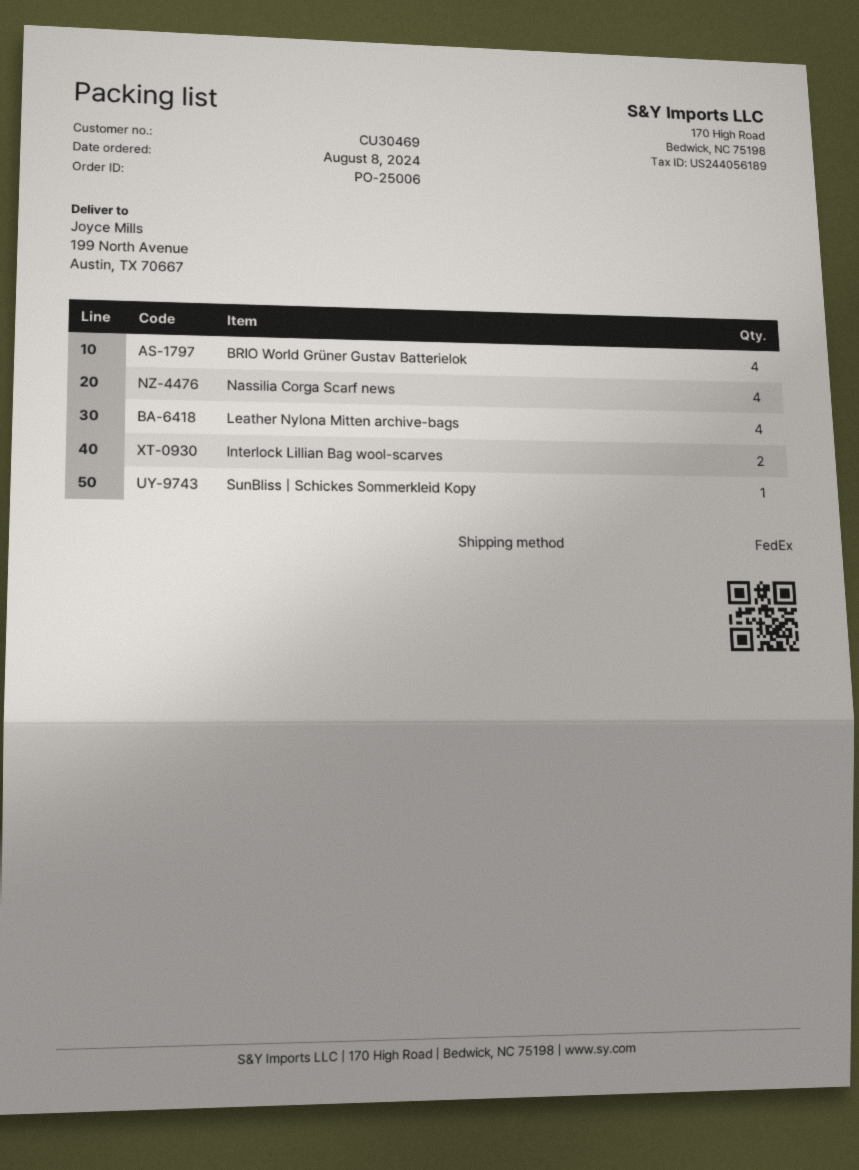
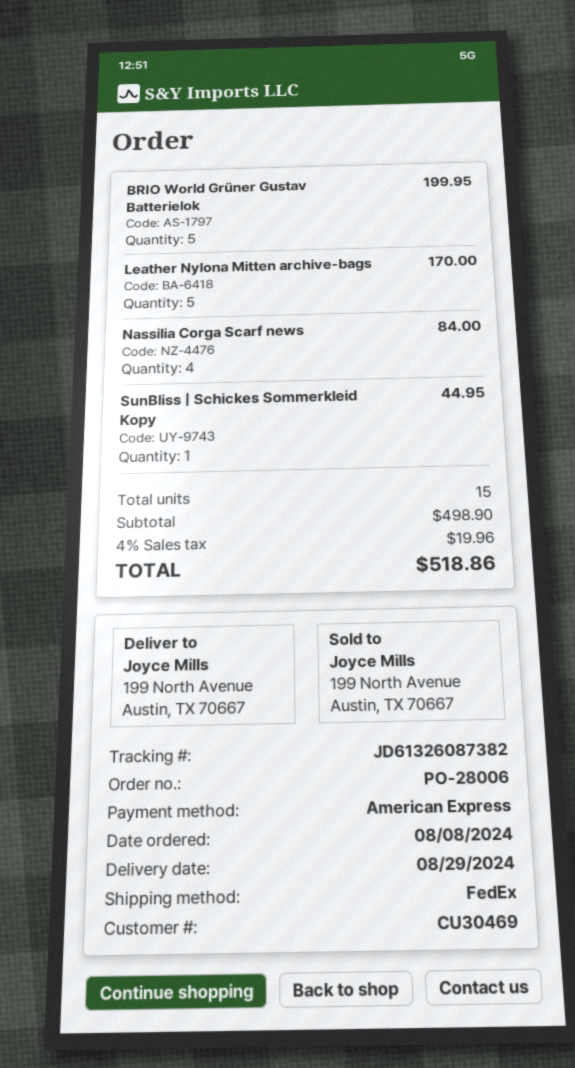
order number: PO-25006 -> PO-28006
BRIO World Grüner Gustav Batterielok: 4 -> 5
Leather Nylona Mitten archive-bags: 4 -> 5
Interlock Lillian Bag wool-scarves: 2 -> none

